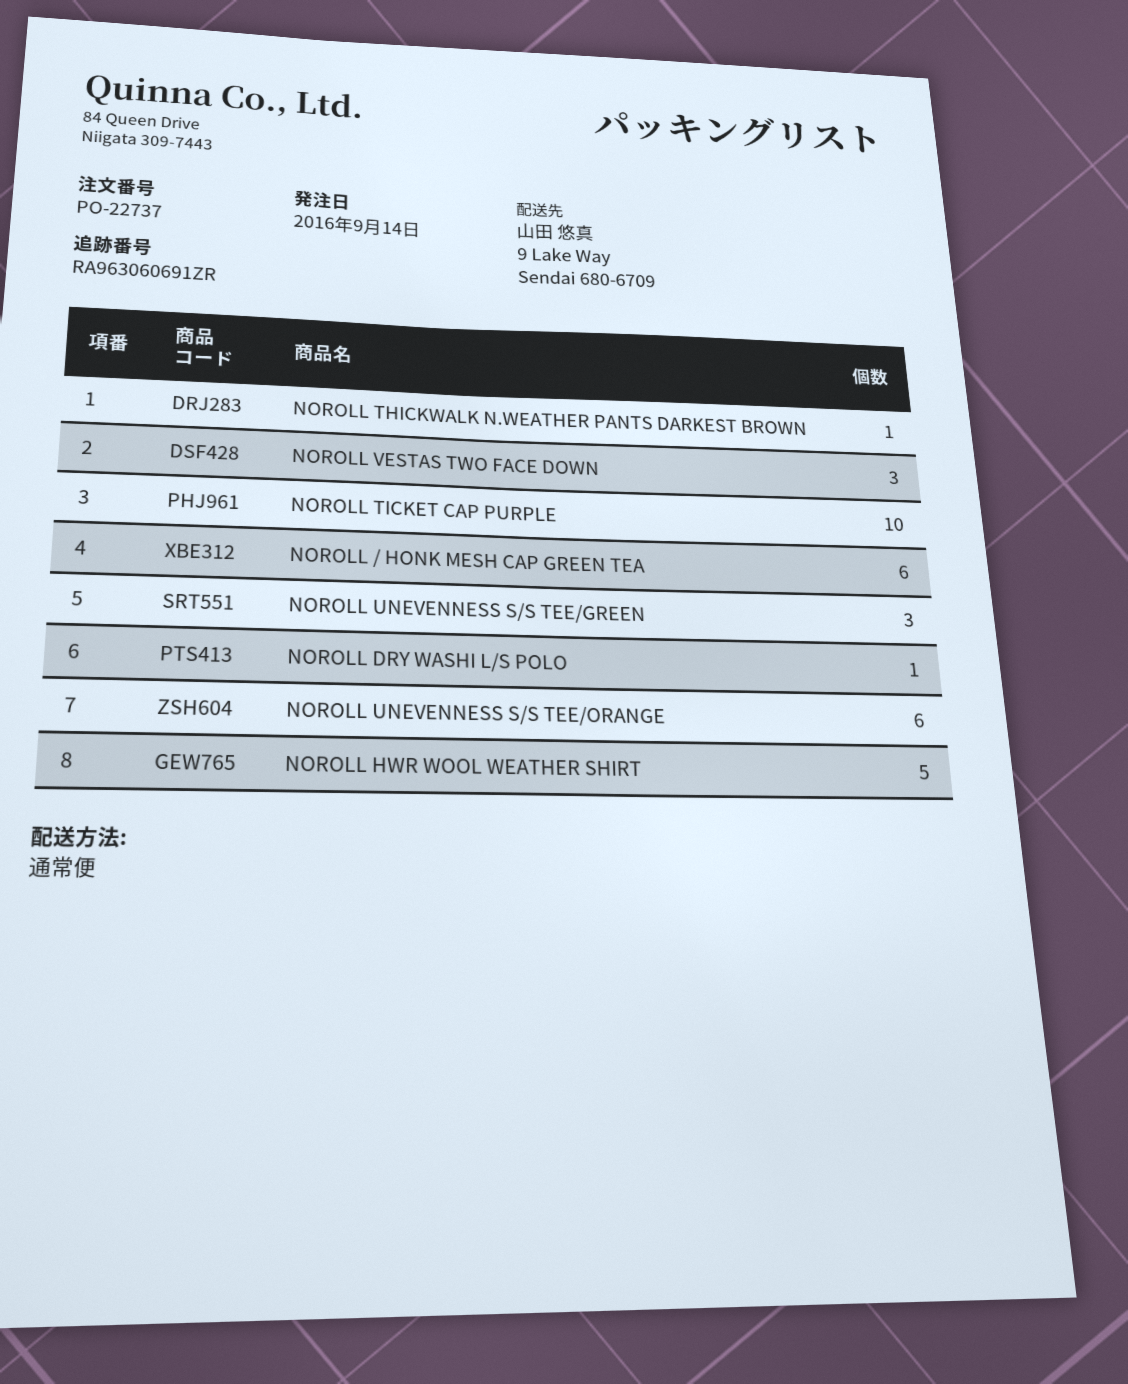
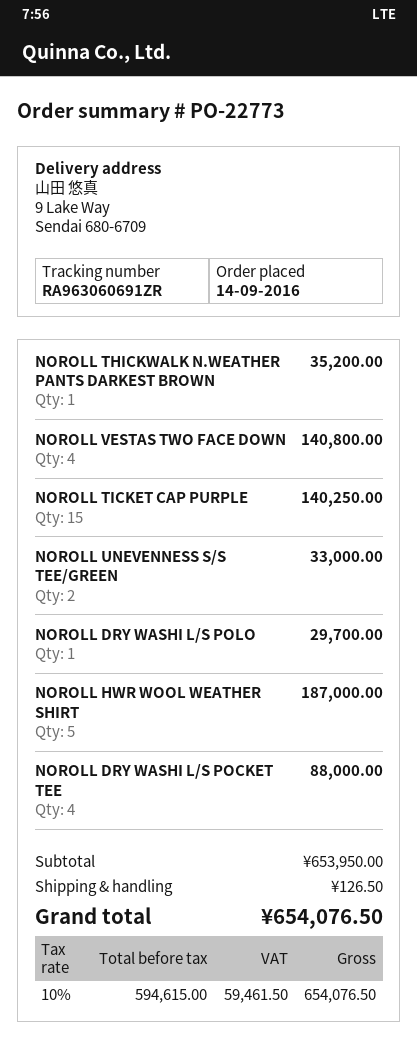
order number: PO-22737 -> PO-22773
NOROLL VESTAS TWO FACE DOWN: 3 -> 4
NOROLL TICKET CAP PURPLE: 10 -> 15
NOROLL / HONK MESH CAP GREEN TEA: 6 -> none
NOROLL UNEVENNESS S/S TEE/GREEN: 3 -> 2
NOROLL UNEVENNESS S/S TEE/ORANGE: 6 -> none
NOROLL DRY WASHI L/S POCKET TEE: none -> 4

